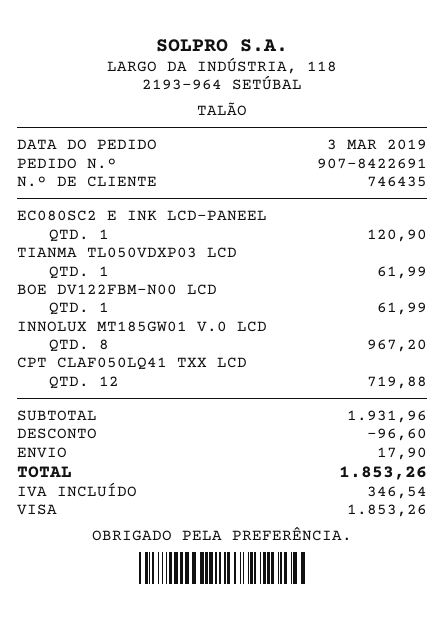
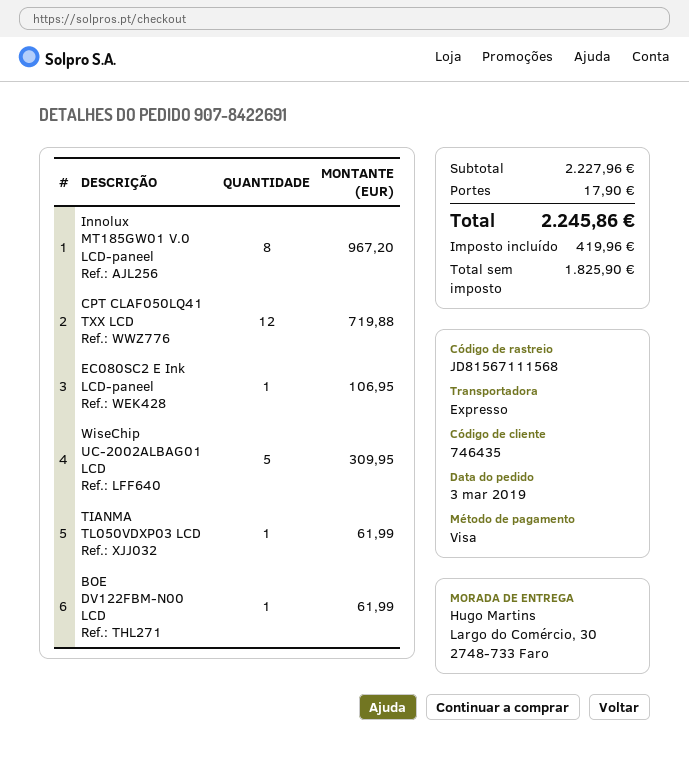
EC080SC2 E INK LCD-PANEEL: 1 for 120.90 -> 1 for 106.95
WiseChip UC-2002ALBAG01 LCD: none -> 5 for 309.95
subtotal: 1931.96 -> 2227.96
discount: 96.60 -> none
tax: 346.54 -> 419.96
total: 1853.26 -> 2245.86

